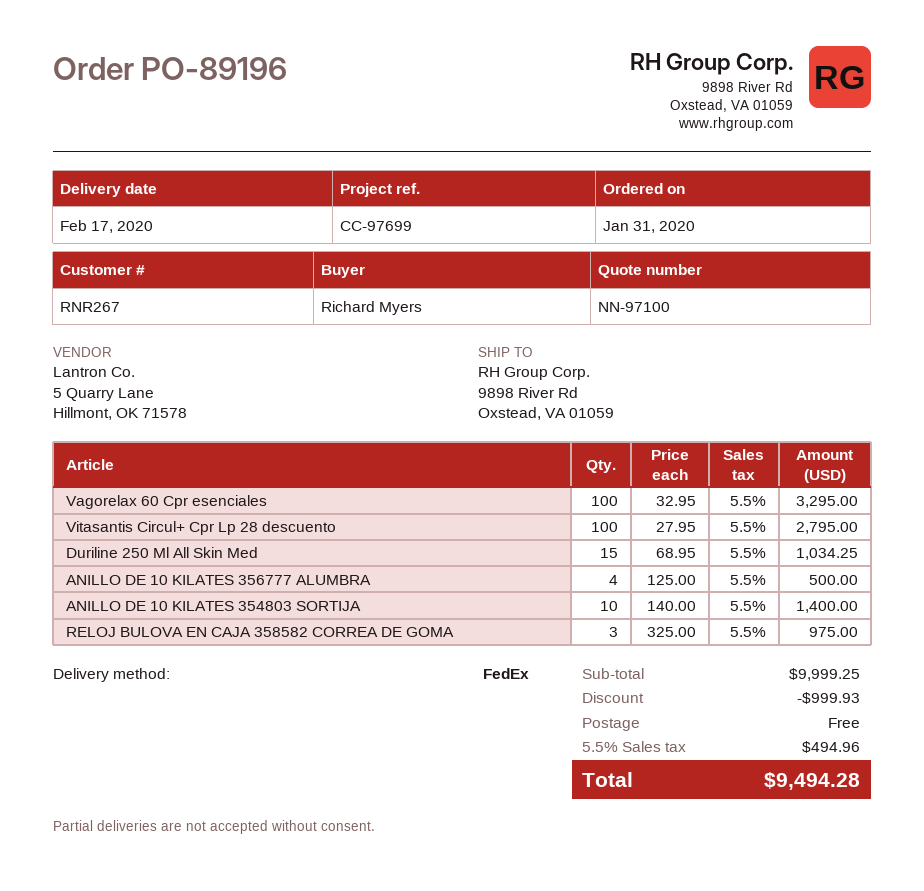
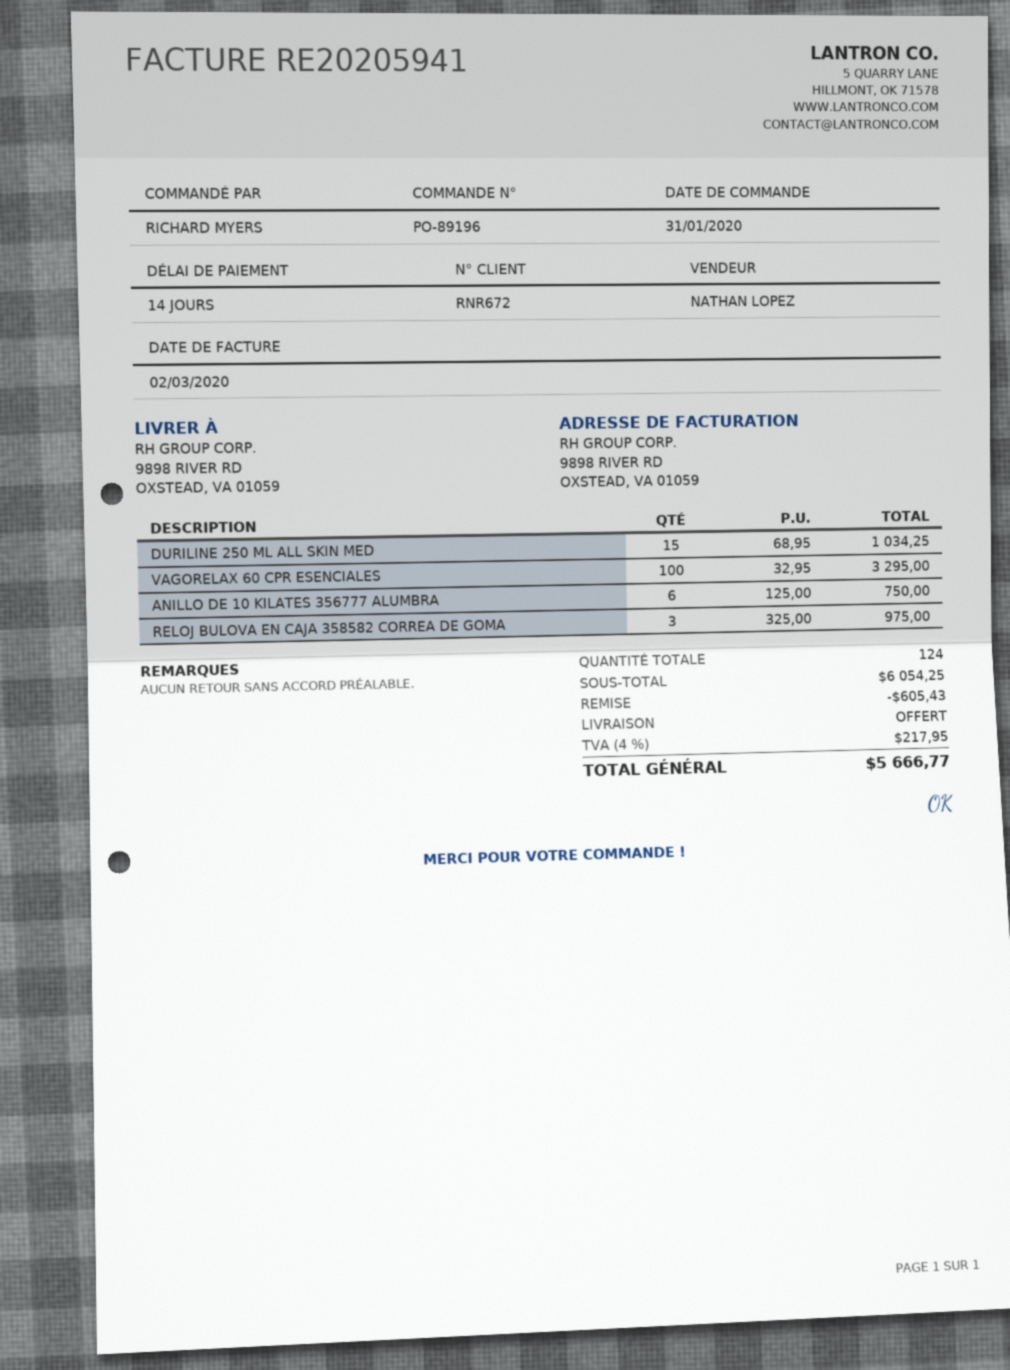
customer number: RNR267 -> RNR672
Vitasantis Circul+ Cpr Lp 28 descuento: 100 x 27.95 = 2795.00 -> none
ANILLO DE 10 KILATES 356777 ALUMBRA: 4 x 125.00 = 500.00 -> 6 x 125.00 = 750.00
ANILLO DE 10 KILATES 354803 SORTIJA: 10 x 140.00 = 1400.00 -> none
subtotal: 9999.25 -> 6054.25
discount: 999.93 -> 605.43
tax: 5.5% = 494.96 -> 4% = 217.95
total: 9494.28 -> 5666.77

